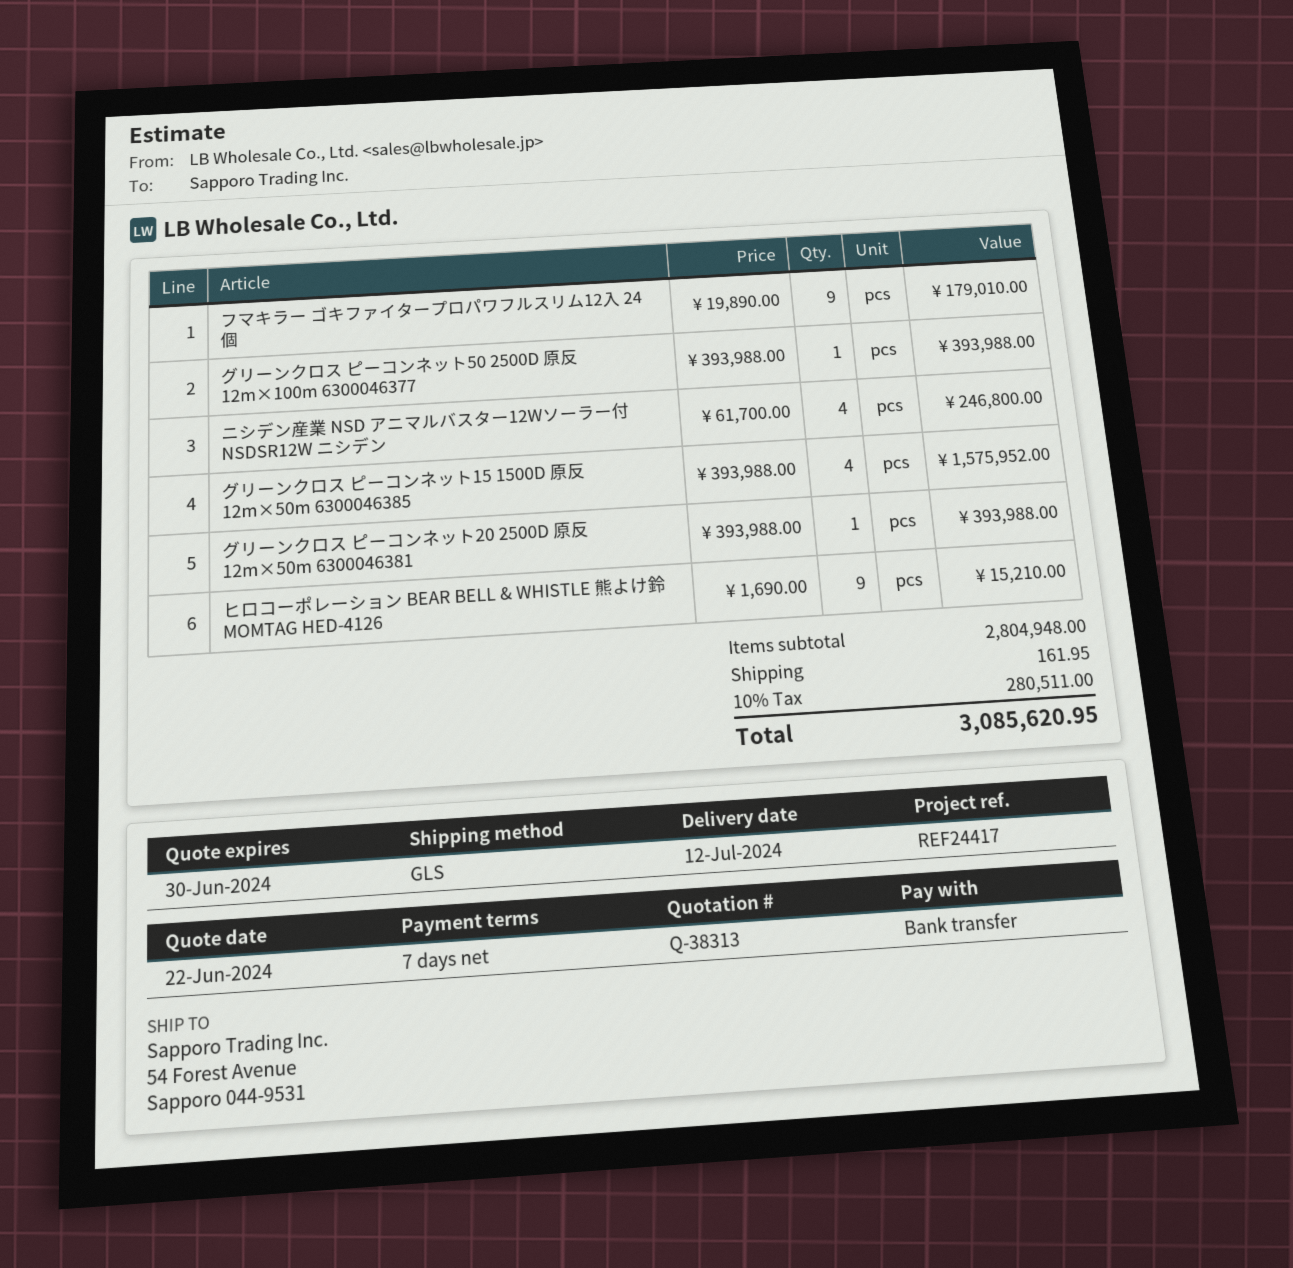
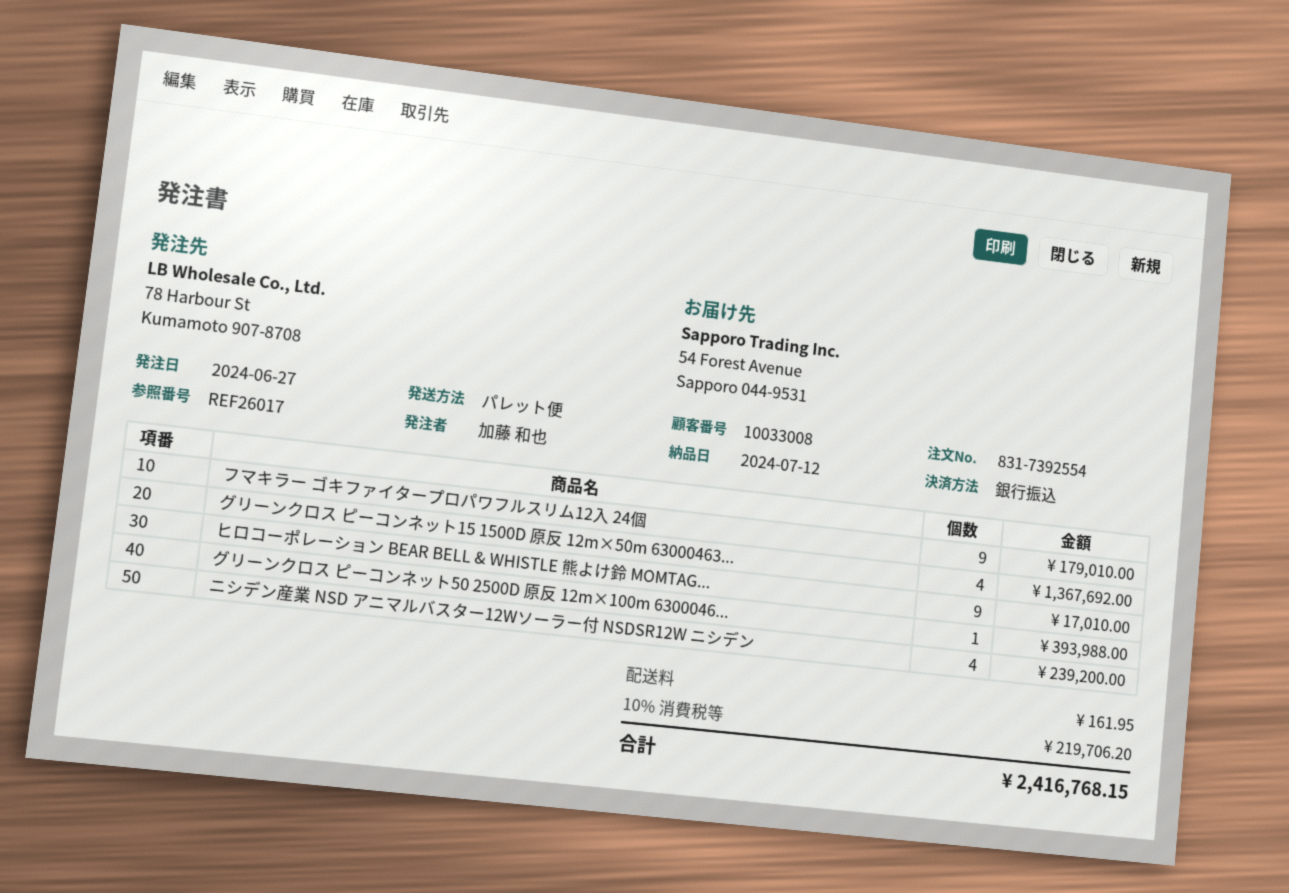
reference: REF24417 -> REF26017
shipping method: GLS -> pallet freight
ニシデン産業 NSD アニマルバスター12Wソーラー付 NSDSR12W ニシデン: 4 for 246800.00 -> 4 for 239200.00
グリーンクロス ピーコンネット15 1500D 原反 12m×50m 6300046385: 4 for 1575952.00 -> 4 for 1367692.00
グリーンクロス ピーコンネット20 2500D 原反 12m×50m 6300046381: 1 for 393988.00 -> none
ヒロコーポレーション BEAR BELL & WHISTLE 熊よけ鈴 MOMTAG HED-4126: 9 for 15210.00 -> 9 for 17010.00
tax: 10% = 280511.00 -> 10% = 219706.20
total: 3085620.95 -> 2416768.15

